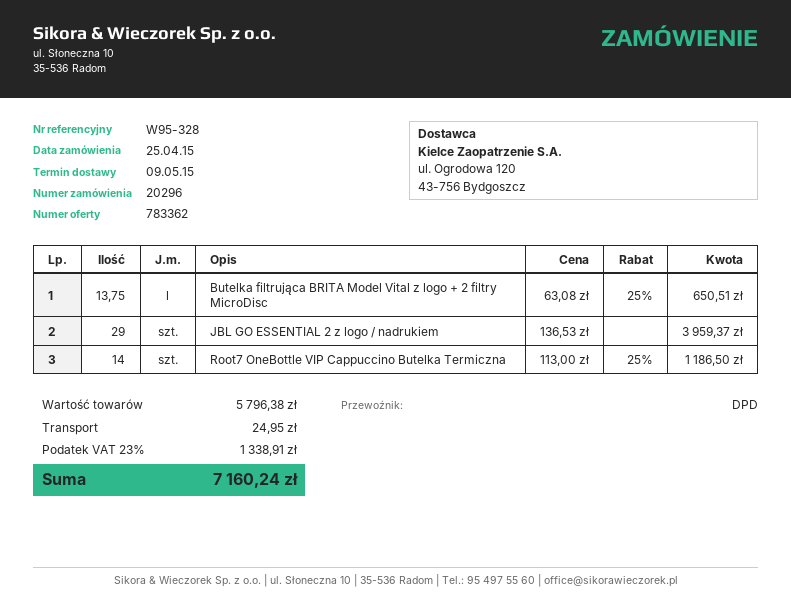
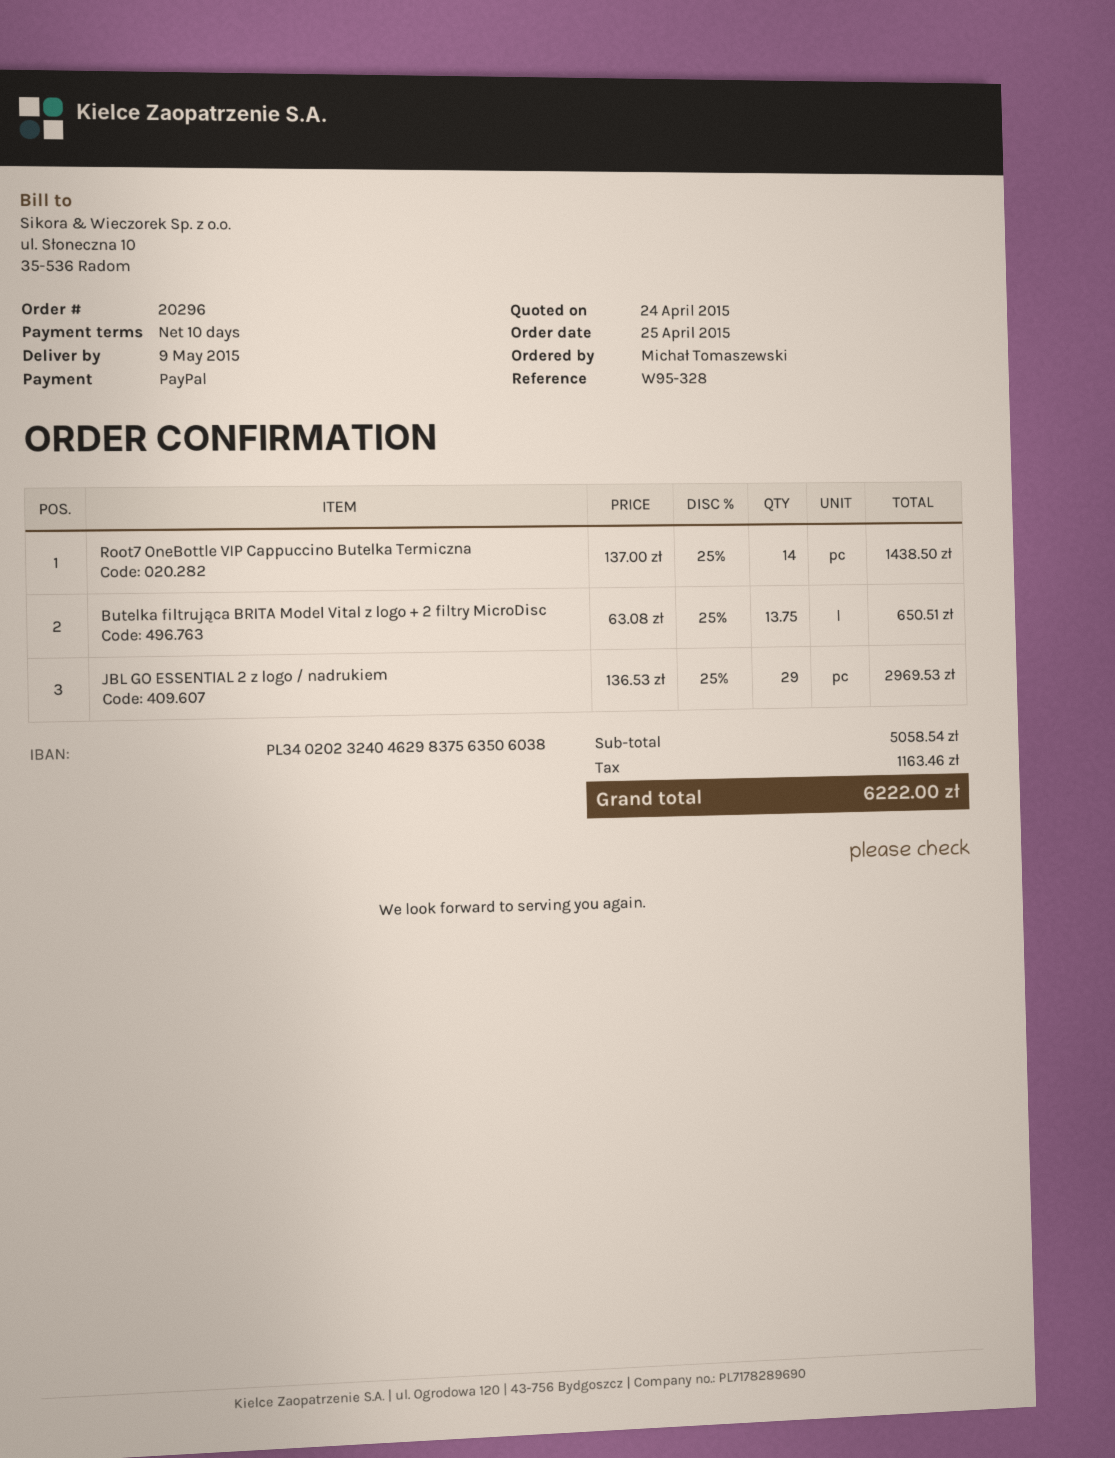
JBL GO ESSENTIAL 2 z logo / nadrukiem: 29 x 136.53 = 3959.37 -> 29 x 136.53 - 25% = 2969.53
Root7 OneBottle VIP Cappuccino Butelka Termiczna: 14 x 113.00 - 25% = 1186.50 -> 14 x 137.00 - 25% = 1438.50
subtotal: 5796.38 -> 5058.54
shipping: 24.95 -> none
tax: 1338.91 -> 1163.46
total: 7160.24 -> 6222.00

